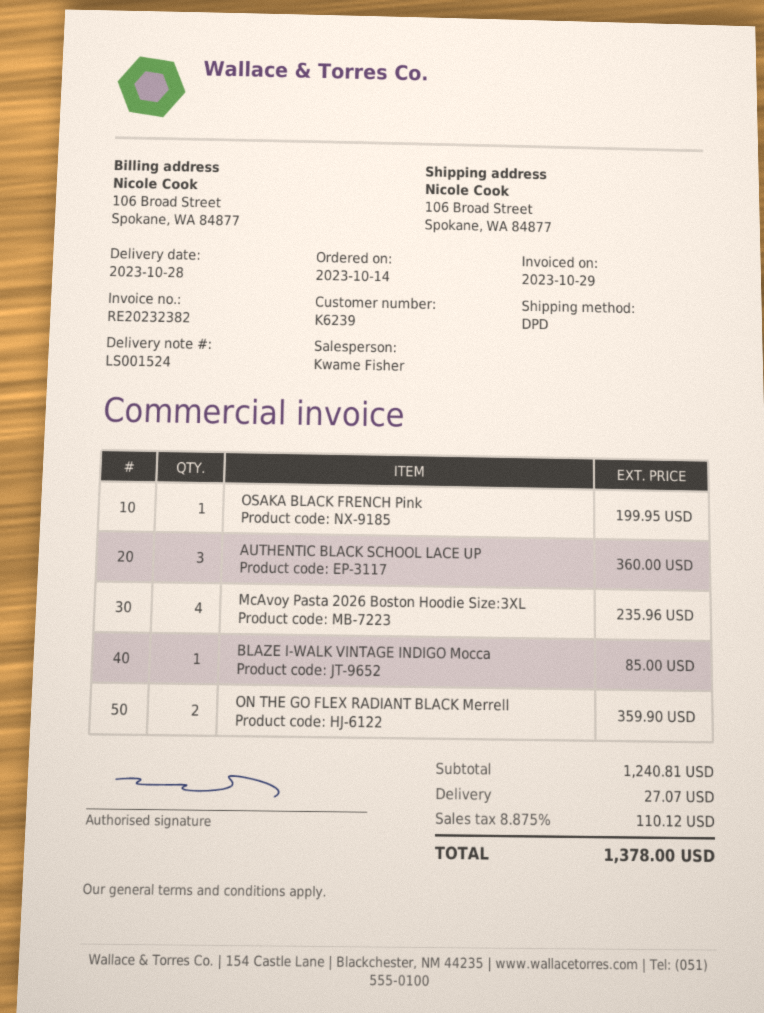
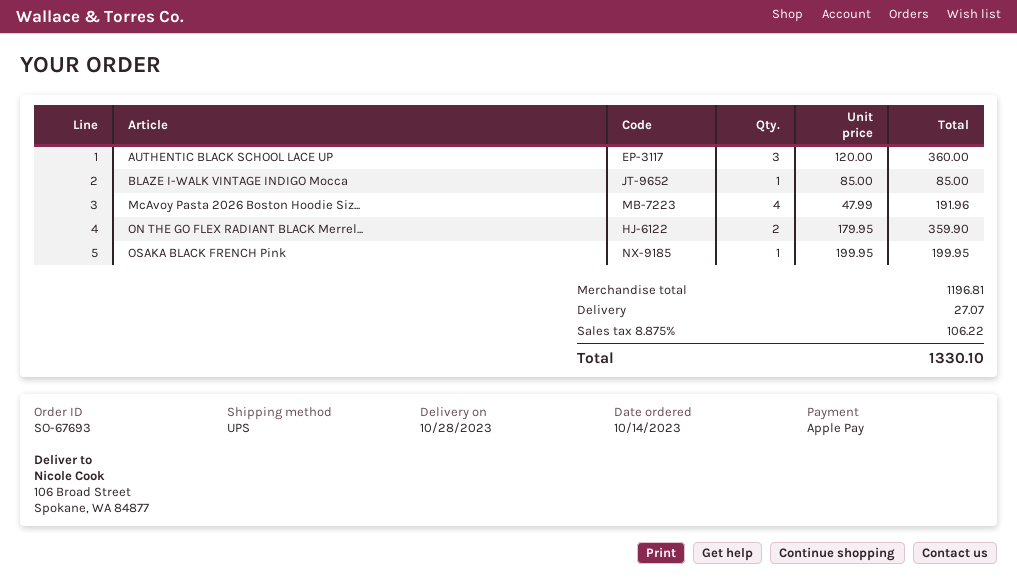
shipping method: DPD -> UPS
McAvoy Pasta 2026 Boston Hoodie Size:3XL: 4 for 235.96 -> 4 for 191.96
subtotal: 1240.81 -> 1196.81
tax: 8.875% = 110.12 -> 8.875% = 106.22
total: 1378.00 -> 1330.10

